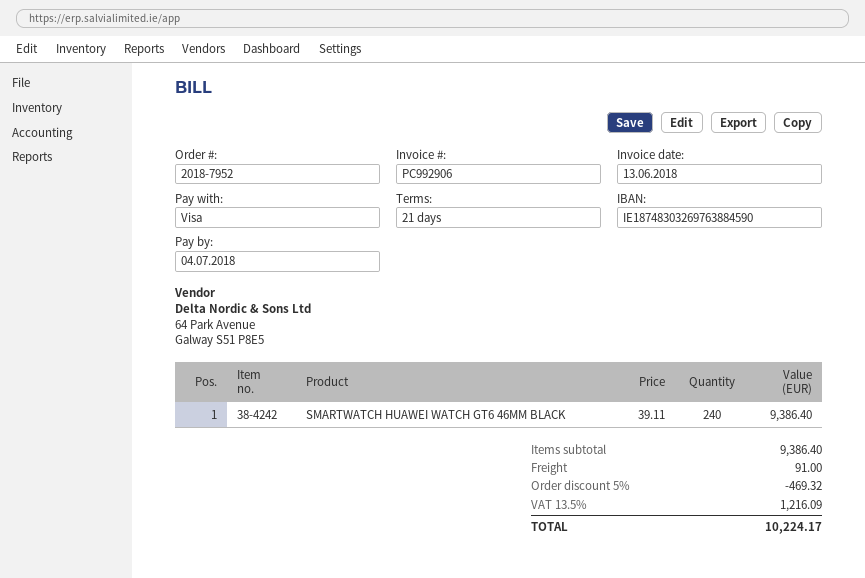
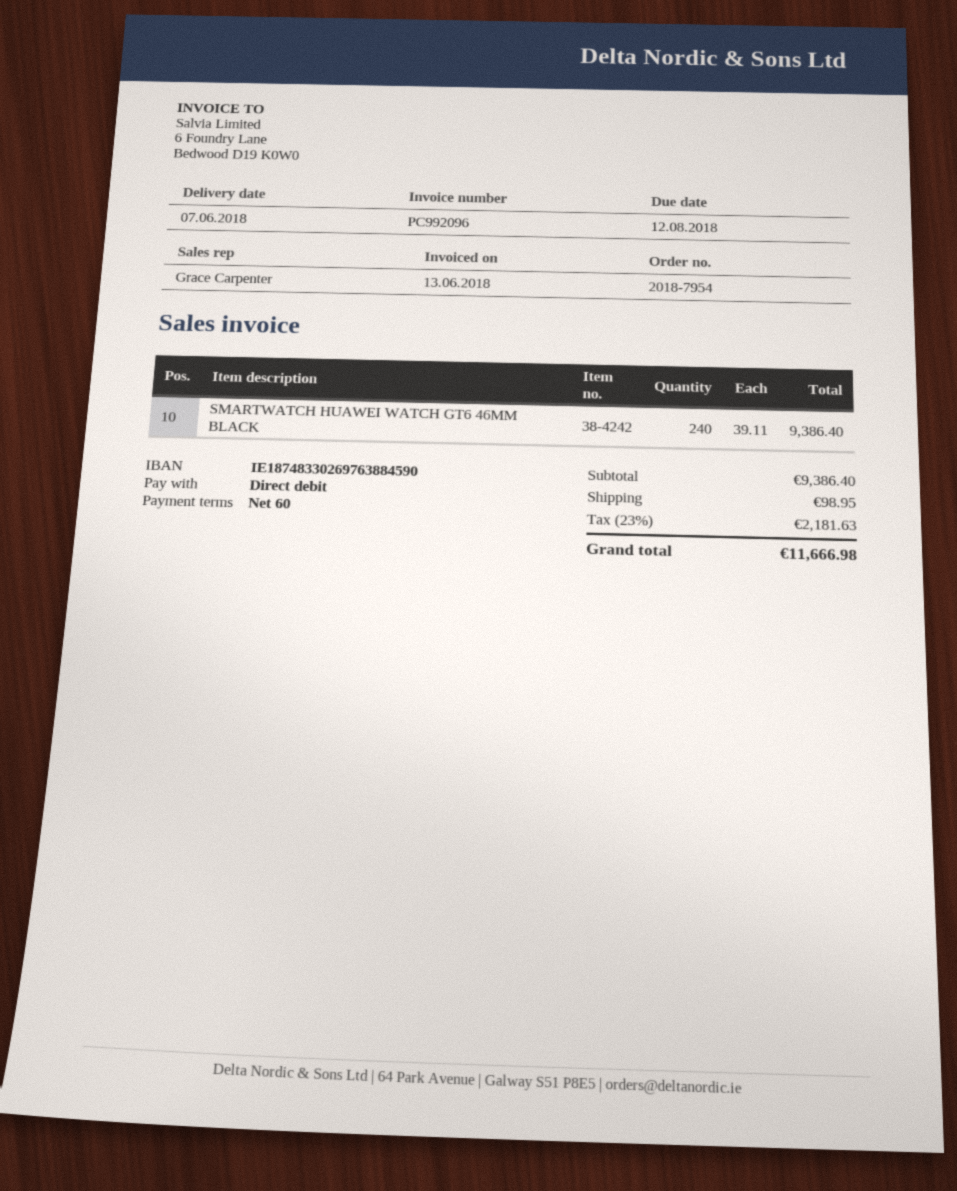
order number: 2018-7952 -> 2018-7954
invoice number: PC992906 -> PC992096
payment terms: 21 days -> 60 days
due date: 2018-07-04 -> 2018-08-12
payment method: Visa -> direct debit
bank account: IE18748303269763884590 -> IE18748330269763884590
discount: 5% = 469.32 -> none
shipping: 91.00 -> 98.95
tax: 13.5% = 1216.09 -> 23% = 2181.63
total: 10224.17 -> 11666.98

